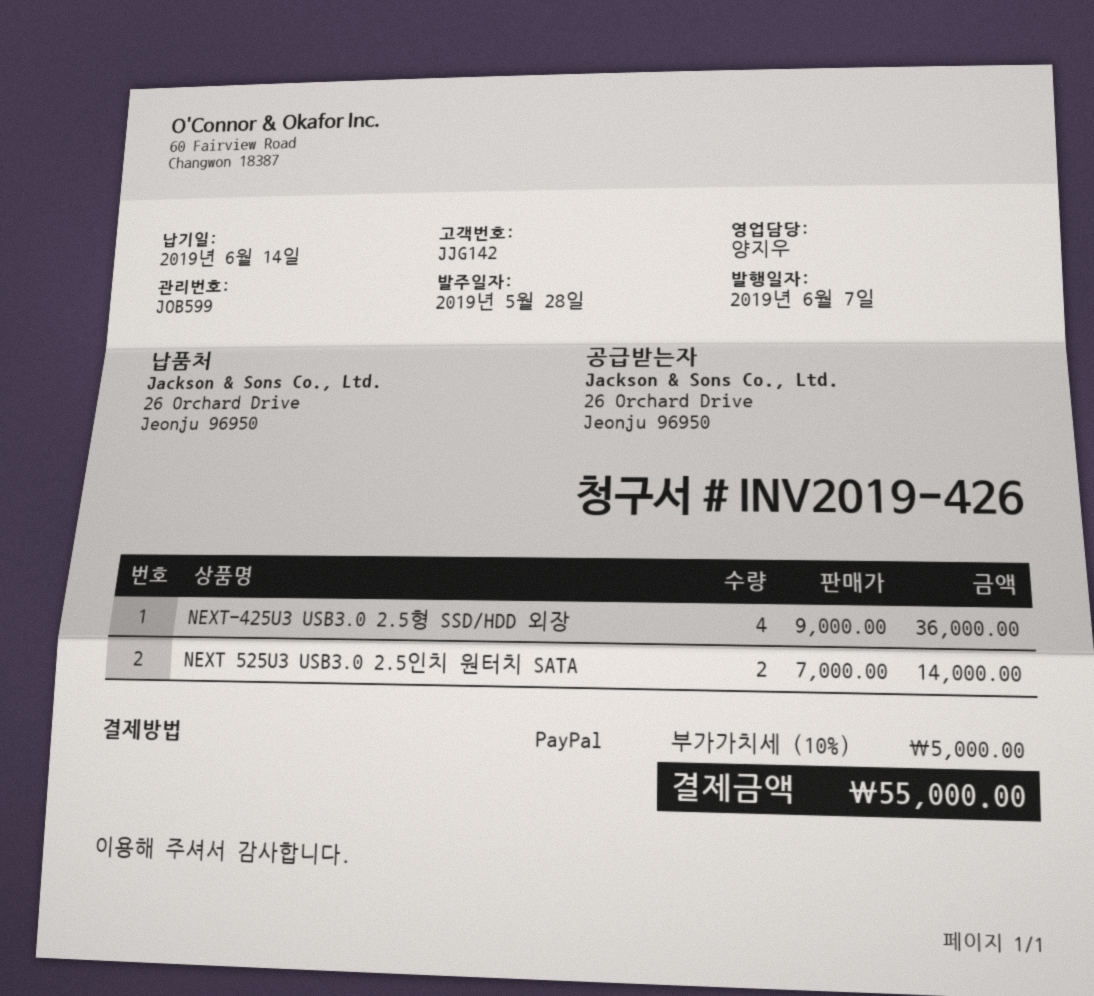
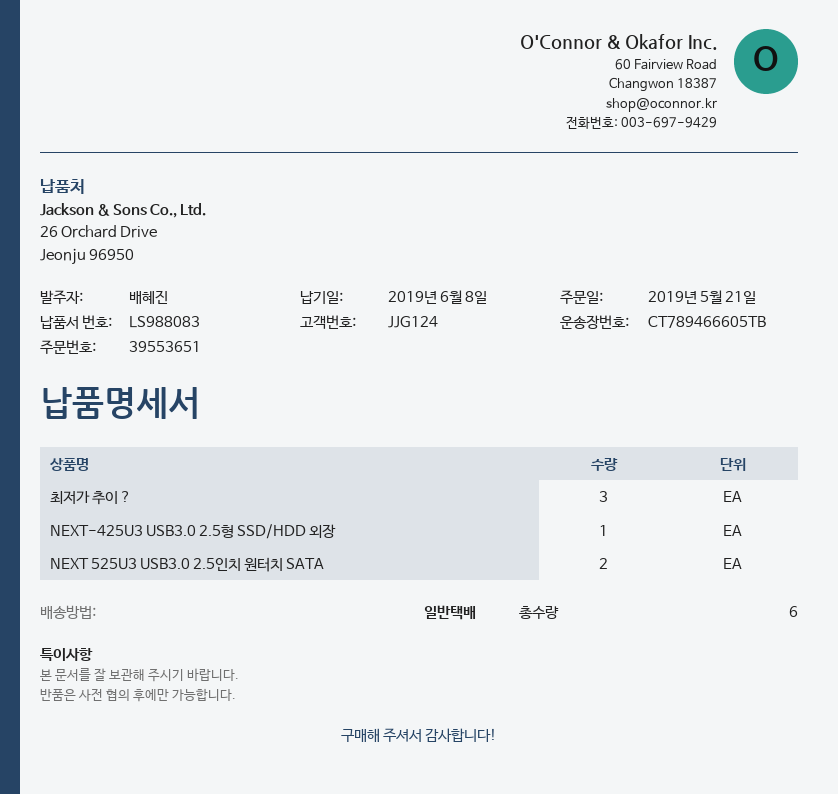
order date: 2019-05-28 -> 2019-05-21
delivery date: 2019-06-14 -> 2019-06-08
customer number: JJG142 -> JJG124
NEXT-425U3 USB3.0 2.5형 SSD/HDD 외장: 4 -> 1
최저가 추이 ?: none -> 3

